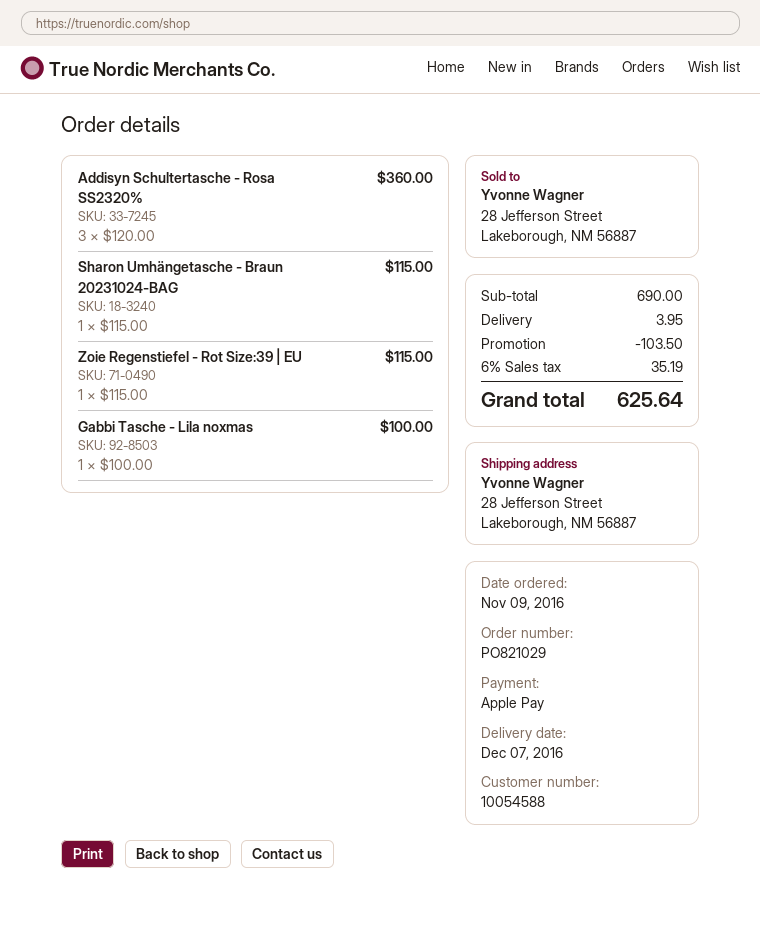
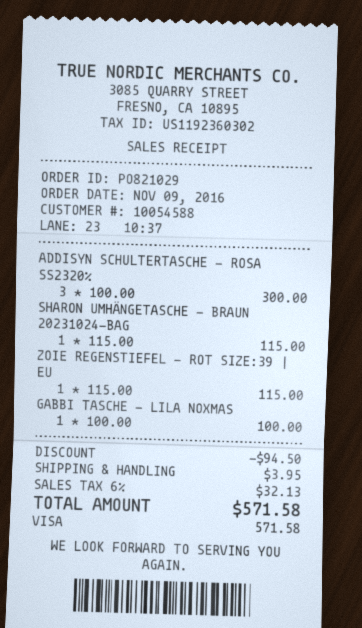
payment method: Apple Pay -> Visa
Addisyn Schultertasche - Rosa SS2320%: 3 x 120.00 = 360.00 -> 3 x 100.00 = 300.00
discount: 103.50 -> 94.50
tax: 6% = 35.19 -> 6% = 32.13
total: 625.64 -> 571.58

